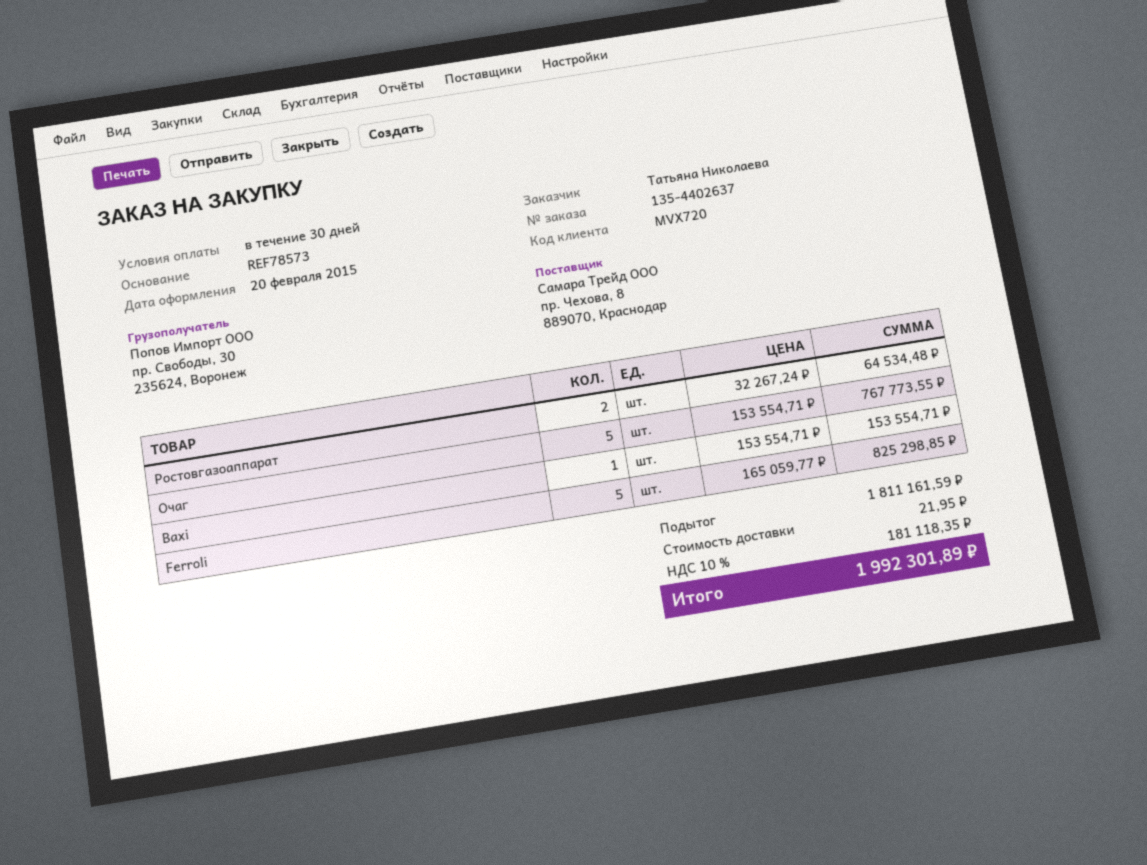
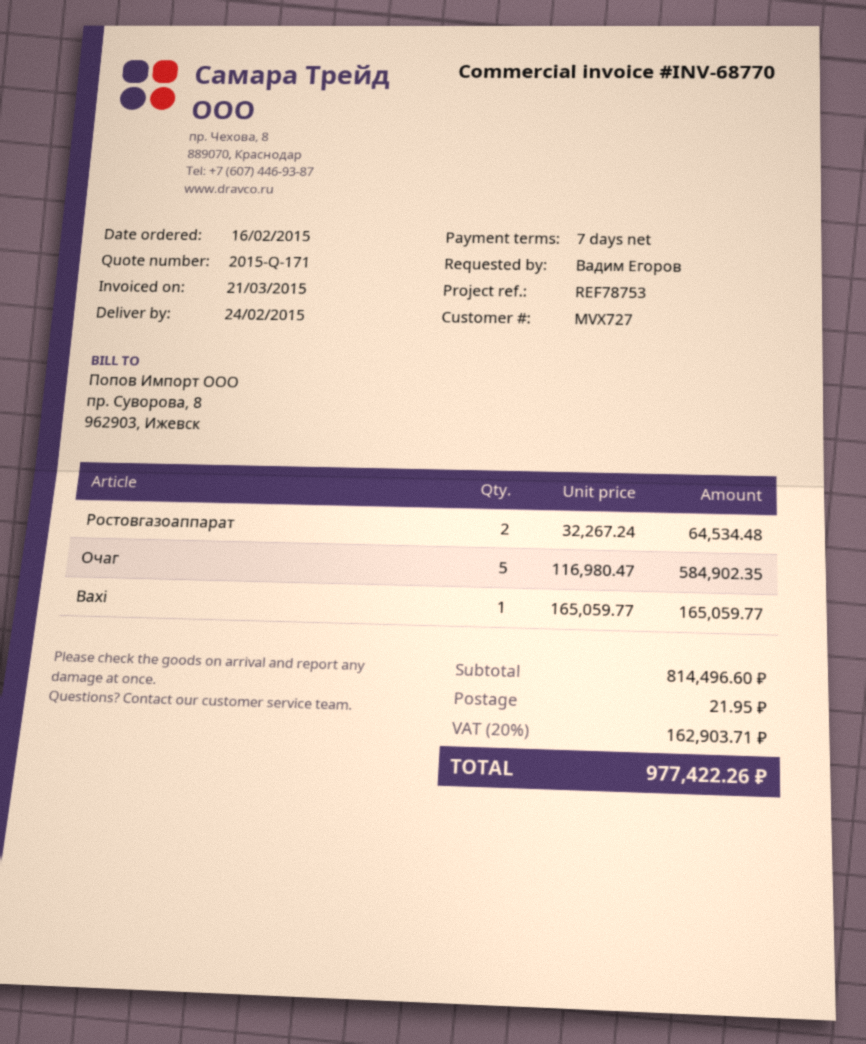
order date: 2015-02-20 -> 2015-02-16
payment terms: 30 days -> 7 days
customer number: MVX720 -> MVX727
reference: REF78573 -> REF78753
ordered by: Татьяна Николаева -> Вадим Егоров
Очаг: 5 x 153554.71 = 767773.55 -> 5 x 116980.47 = 584902.35
Baxi: 1 x 153554.71 = 153554.71 -> 1 x 165059.77 = 165059.77
Ferroli: 5 x 165059.77 = 825298.85 -> none
subtotal: 1811161.59 -> 814496.60
tax: 10% = 181118.35 -> 20% = 162903.71
total: 1992301.89 -> 977422.26

